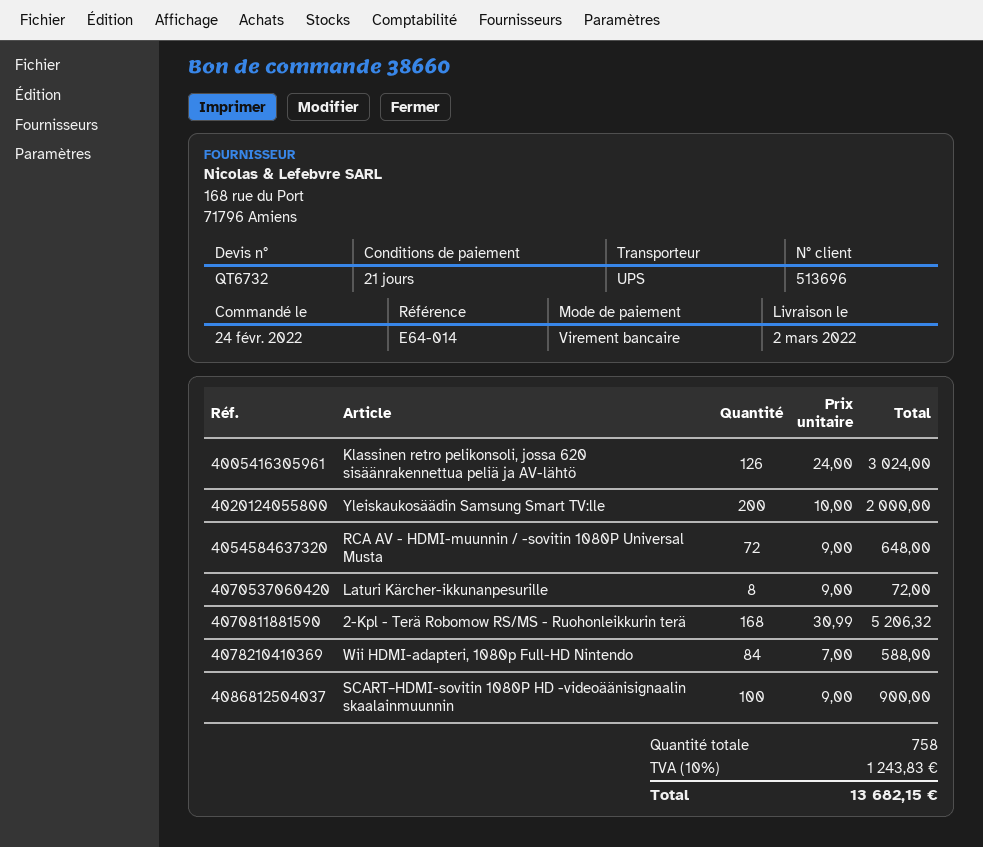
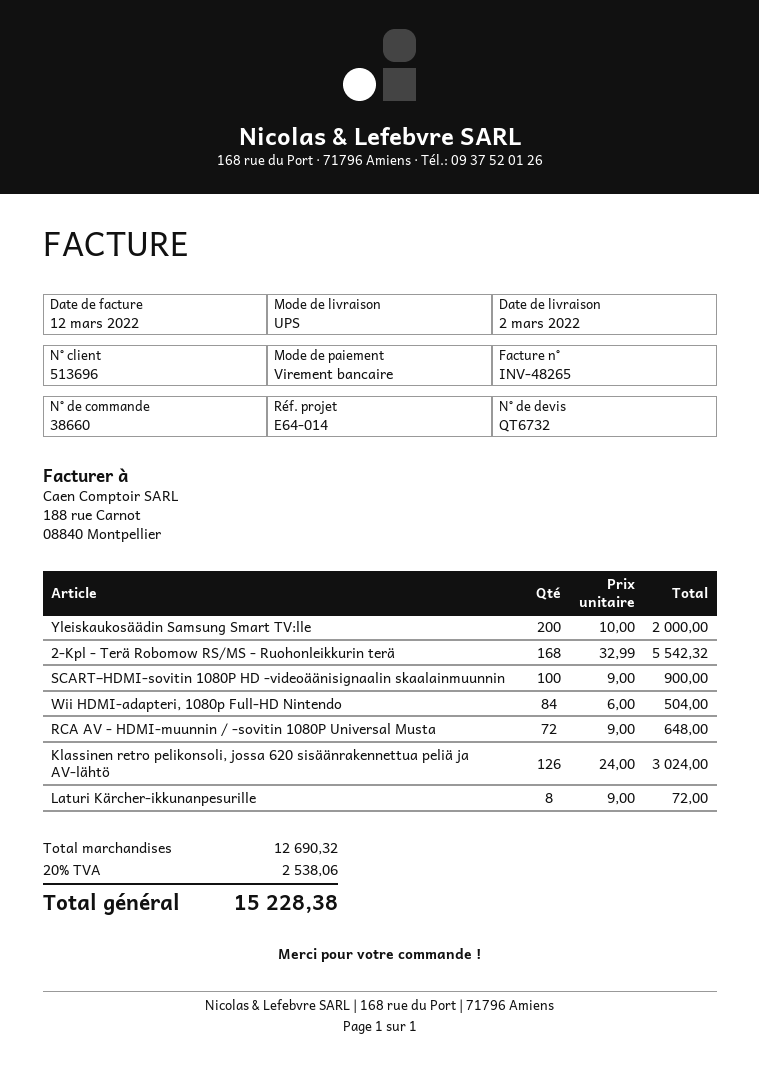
2-Kpl - Terä Robomow RS/MS - Ruohonleikkurin terä: 168 x 30.99 = 5206.32 -> 168 x 32.99 = 5542.32
Wii HDMI-adapteri, 1080p Full-HD Nintendo: 84 x 7.00 = 588.00 -> 84 x 6.00 = 504.00
tax: 10% = 1243.83 -> 20% = 2538.06
total: 13682.15 -> 15228.38

